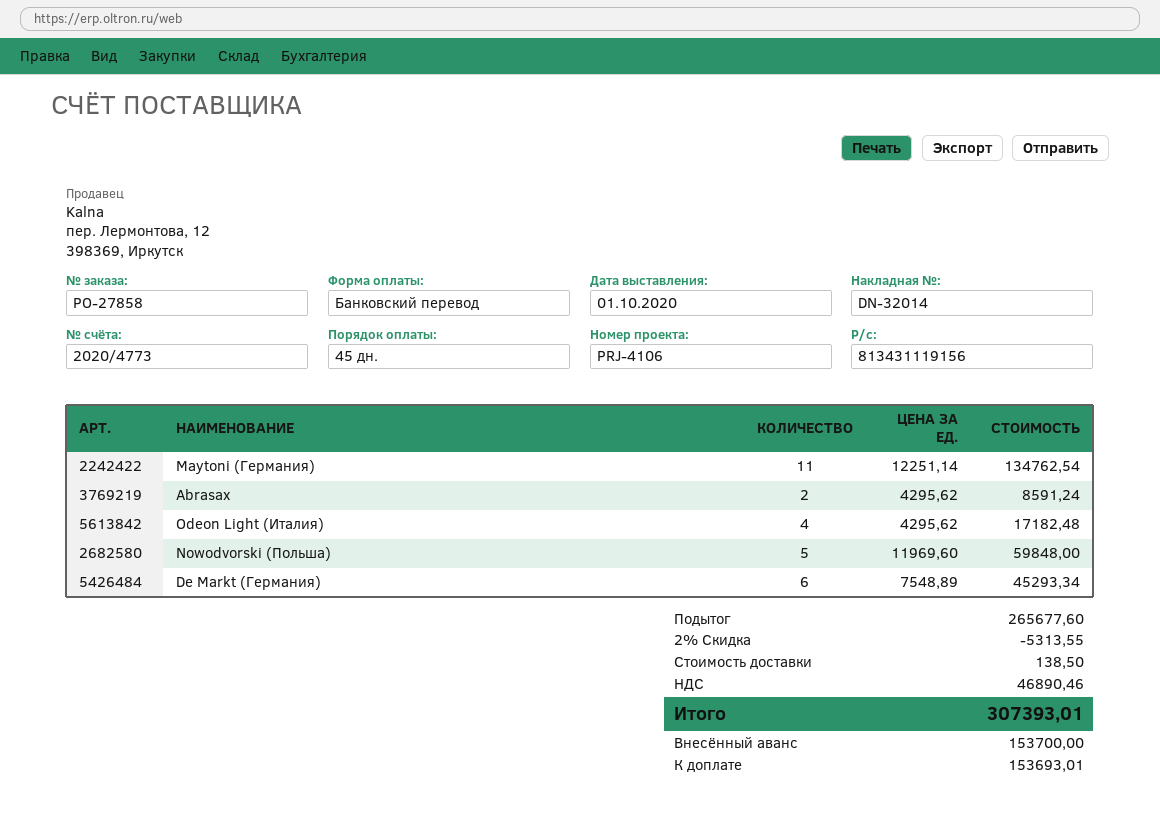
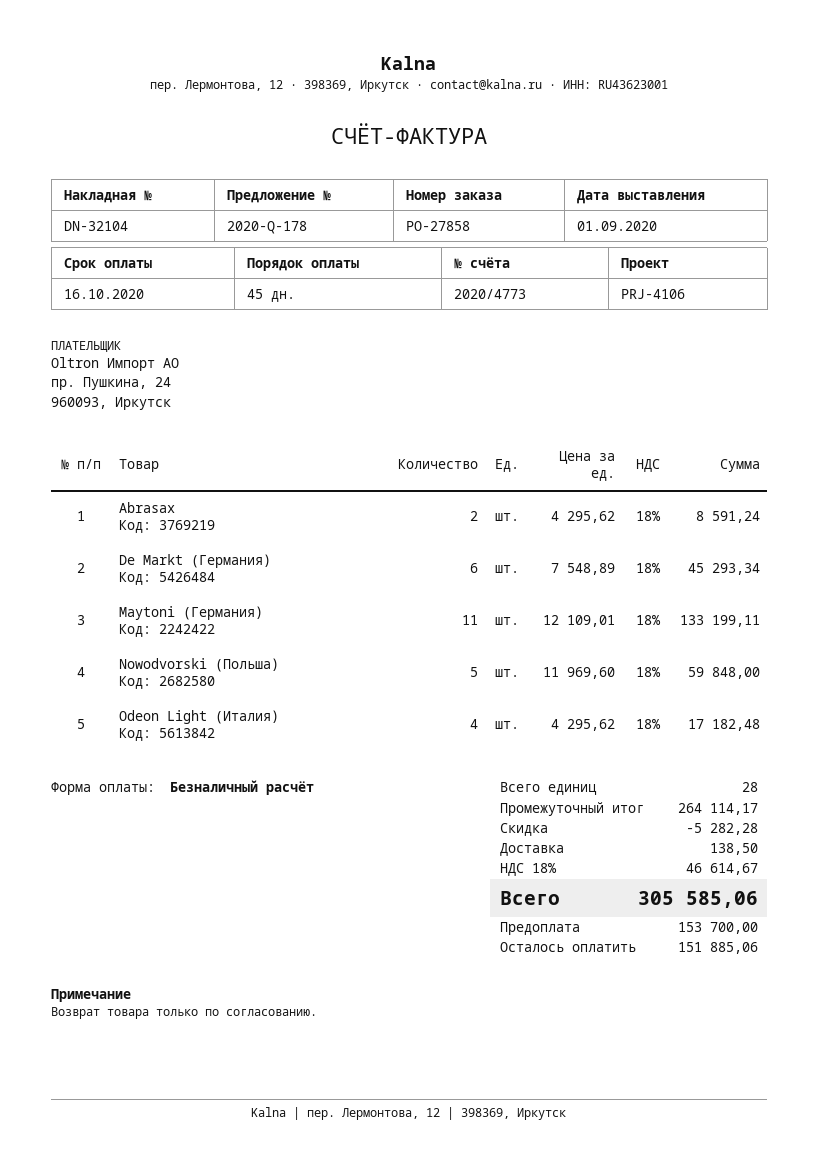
delivery note number: DN-32014 -> DN-32104
invoice date: 2020-10-01 -> 2020-09-01
Maytoni (Германия): 11 x 12251.14 = 134762.54 -> 11 x 12109.01 = 133199.11
subtotal: 265677.60 -> 264114.17
discount: 5313.55 -> 5282.28
tax: 46890.46 -> 46614.67
total: 307393.01 -> 305585.06
balance: 153693.01 -> 151885.06

